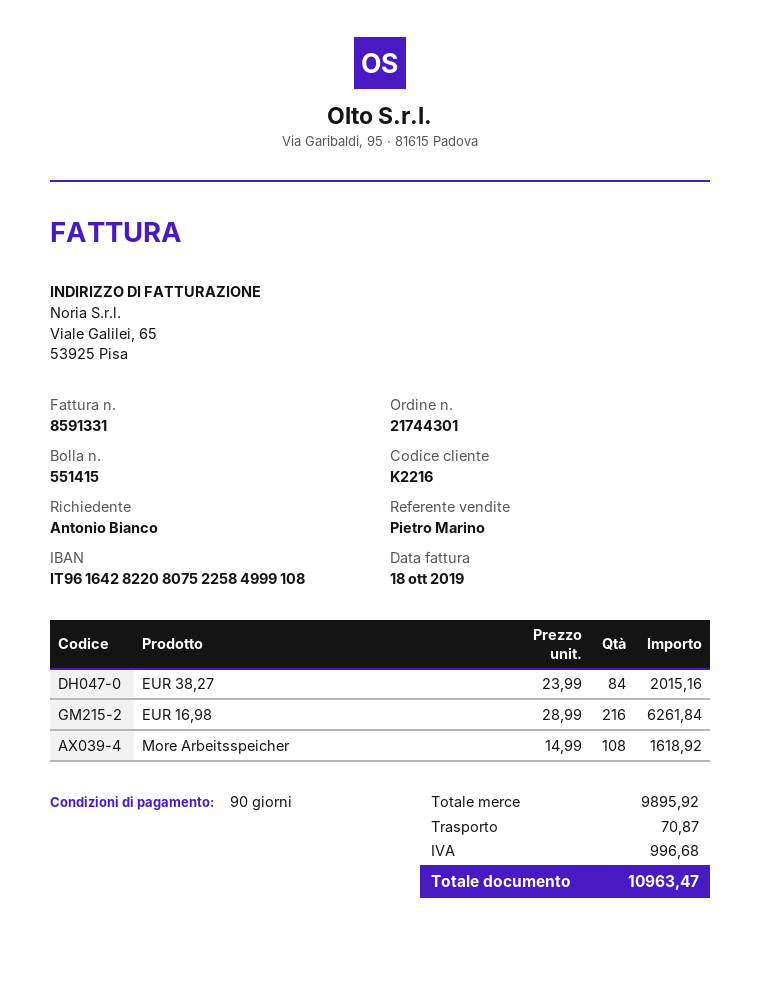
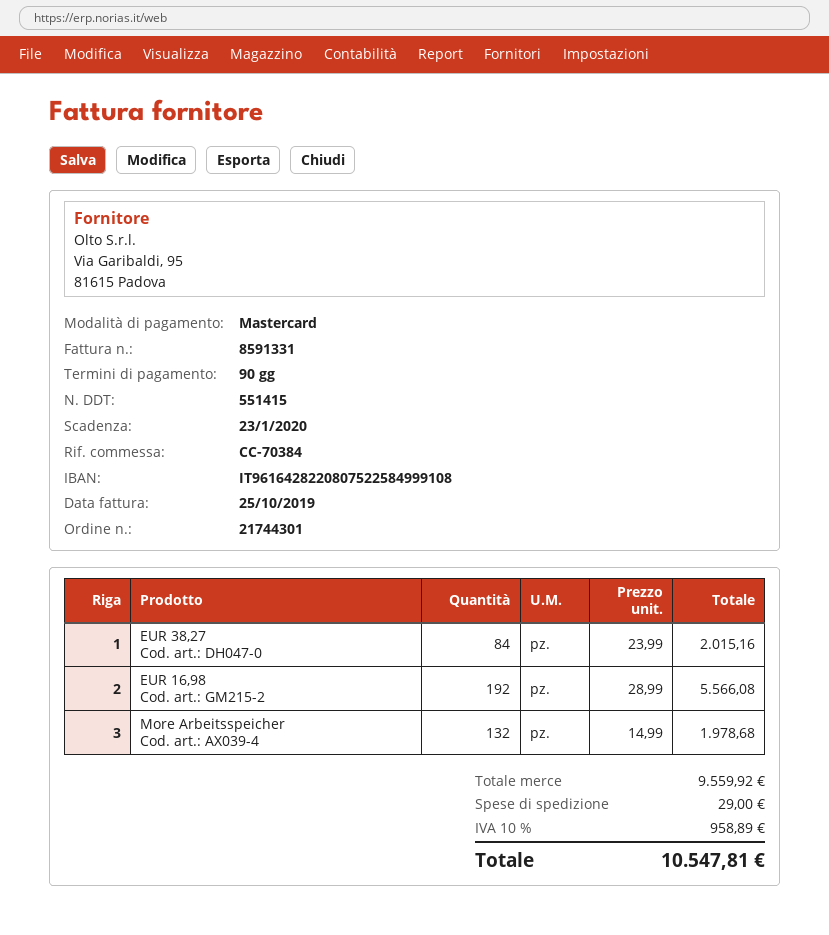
invoice date: 2019-10-18 -> 2019-10-25
EUR 16,98: 216 x 28.99 = 6261.84 -> 192 x 28.99 = 5566.08
More Arbeitsspeicher: 108 x 14.99 = 1618.92 -> 132 x 14.99 = 1978.68
subtotal: 9895.92 -> 9559.92
shipping: 70.87 -> 29.00
tax: 996.68 -> 958.89
total: 10963.47 -> 10547.81

